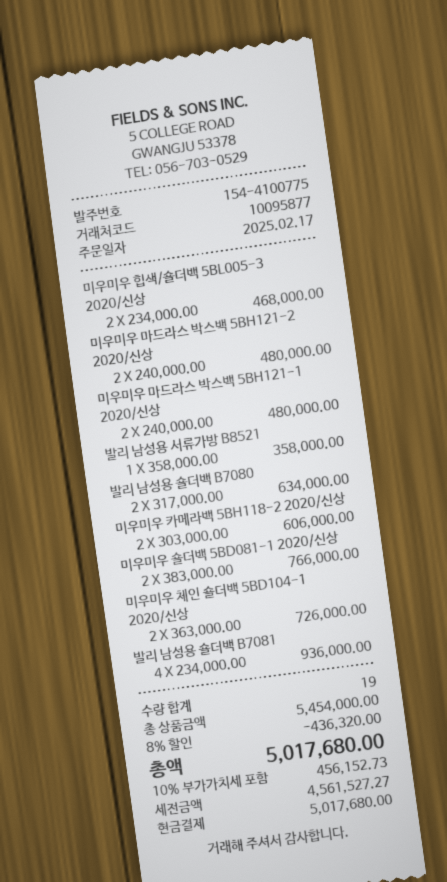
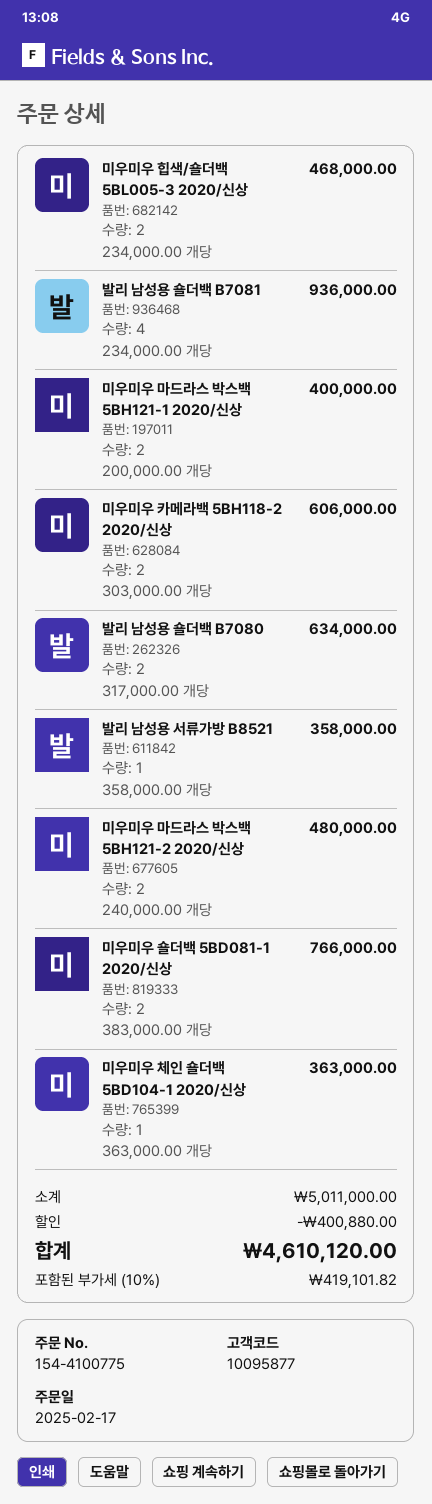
미우미우 마드라스 박스백 5BH121-1 2020/신상: 2 x 240000.00 = 480000.00 -> 2 x 200000.00 = 400000.00
미우미우 체인 숄더백 5BD104-1 2020/신상: 2 x 363000.00 = 726000.00 -> 1 x 363000.00 = 363000.00
subtotal: 5454000.00 -> 5011000.00
discount: 436320.00 -> 400880.00
tax: 10% = 456152.73 -> 10% = 419101.82
total: 5017680.00 -> 4610120.00

